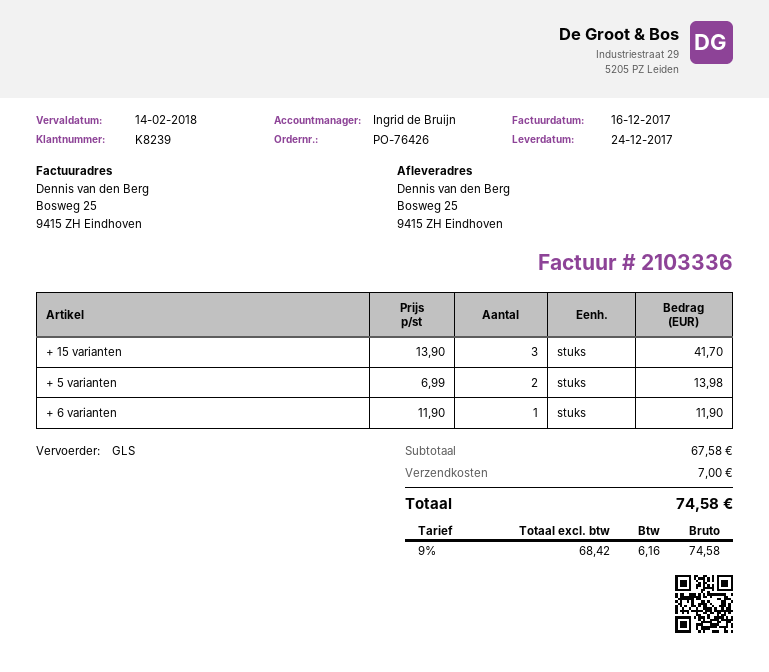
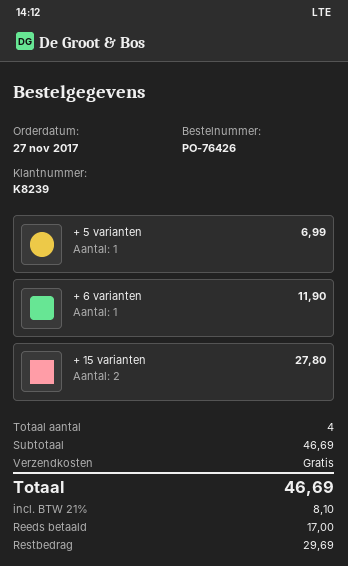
+ 15 varianten: 3 for 41.70 -> 2 for 27.80
+ 5 varianten: 2 for 13.98 -> 1 for 6.99
subtotal: 67.58 -> 46.69
shipping: 7.00 -> 0.00
tax: 9% = 6.16 -> 21% = 8.10
total: 74.58 -> 46.69

